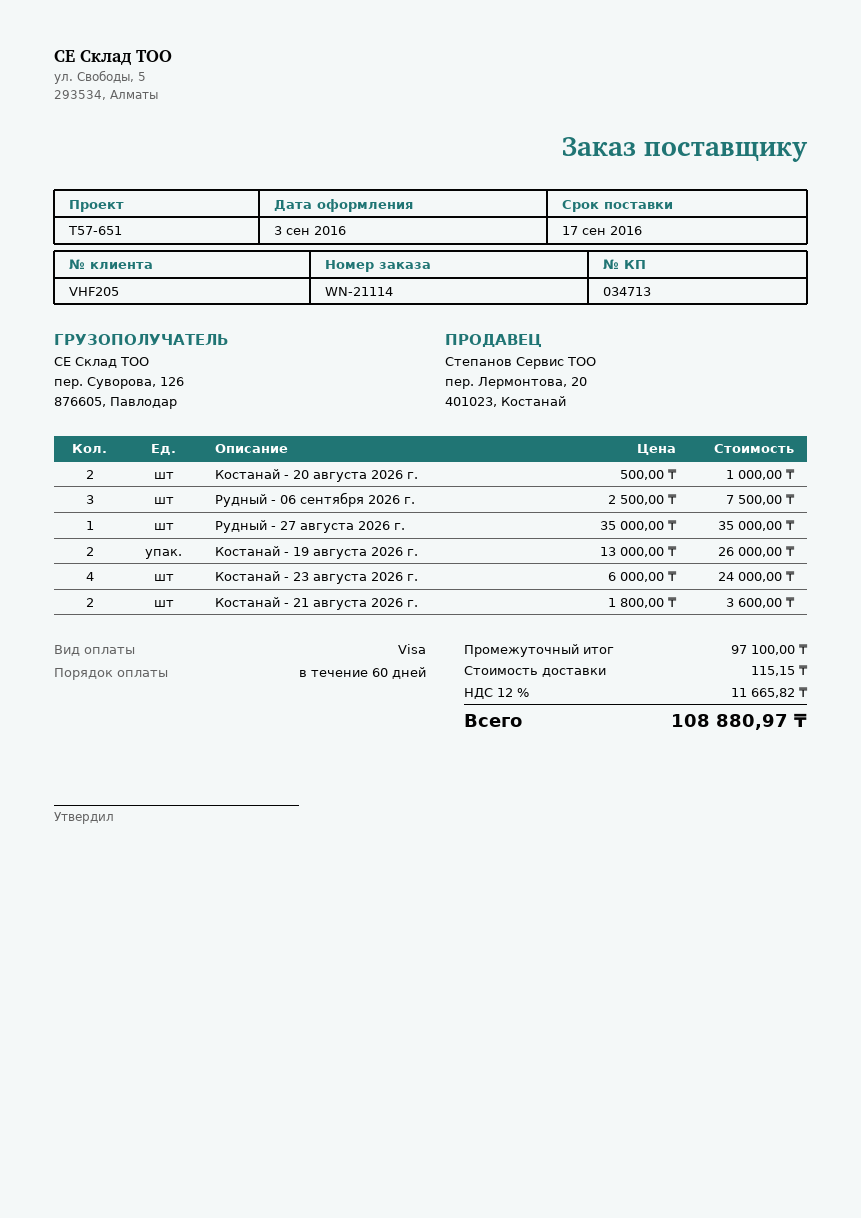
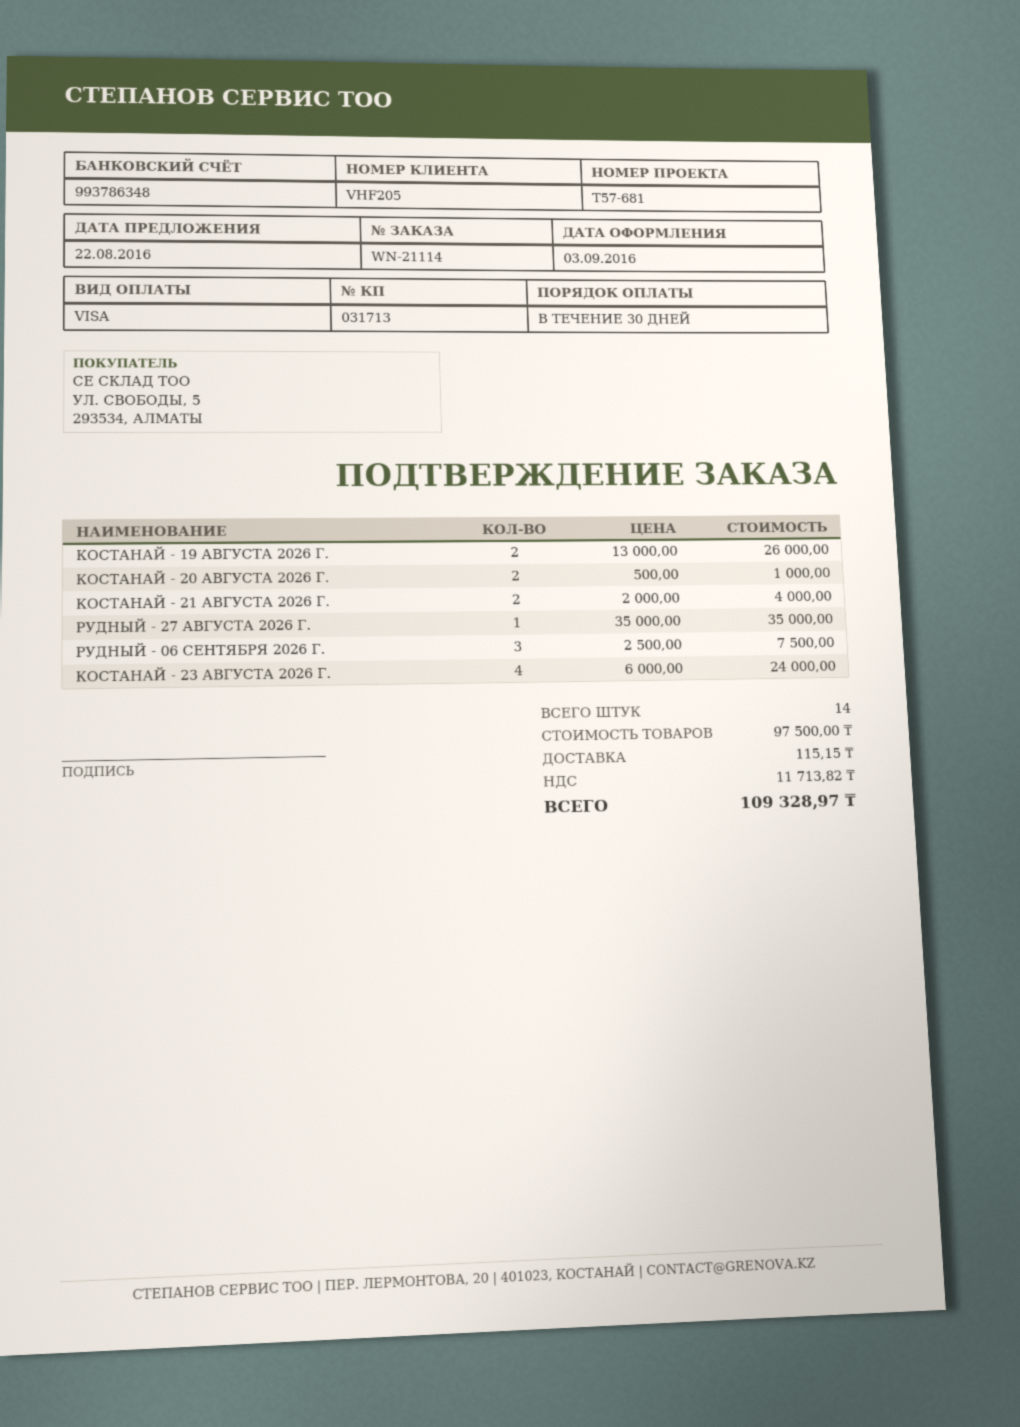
quote number: 034713 -> 031713
payment terms: 60 days -> 30 days
reference: T57-651 -> T57-681
Костанай - 21 августа 2026 г.: 2 x 1800.00 = 3600.00 -> 2 x 2000.00 = 4000.00
subtotal: 97100.00 -> 97500.00
tax: 11665.82 -> 11713.82
total: 108880.97 -> 109328.97

